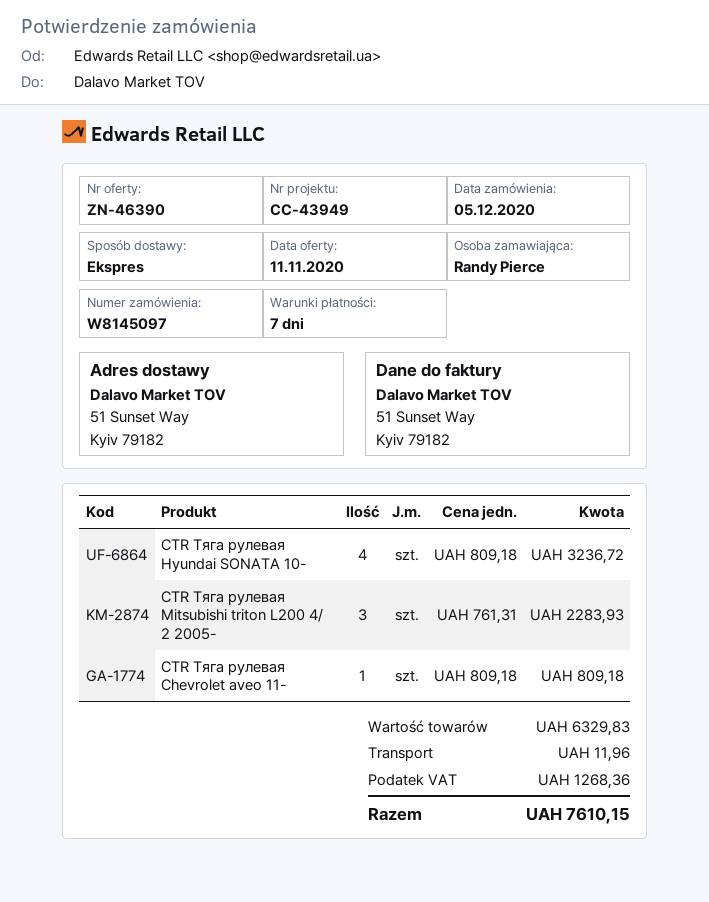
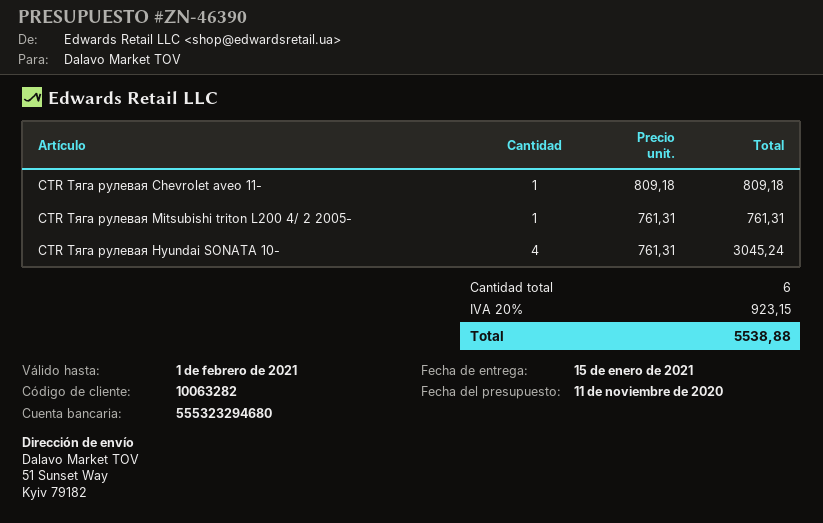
CTR Тяга рулевая Hyundai SONATA 10-: 4 x 809.18 = 3236.72 -> 4 x 761.31 = 3045.24
CTR Тяга рулевая Mitsubishi triton L200 4/ 2 2005-: 3 x 761.31 = 2283.93 -> 1 x 761.31 = 761.31
shipping: 11.96 -> none
tax: 1268.36 -> 923.15
total: 7610.15 -> 5538.88

